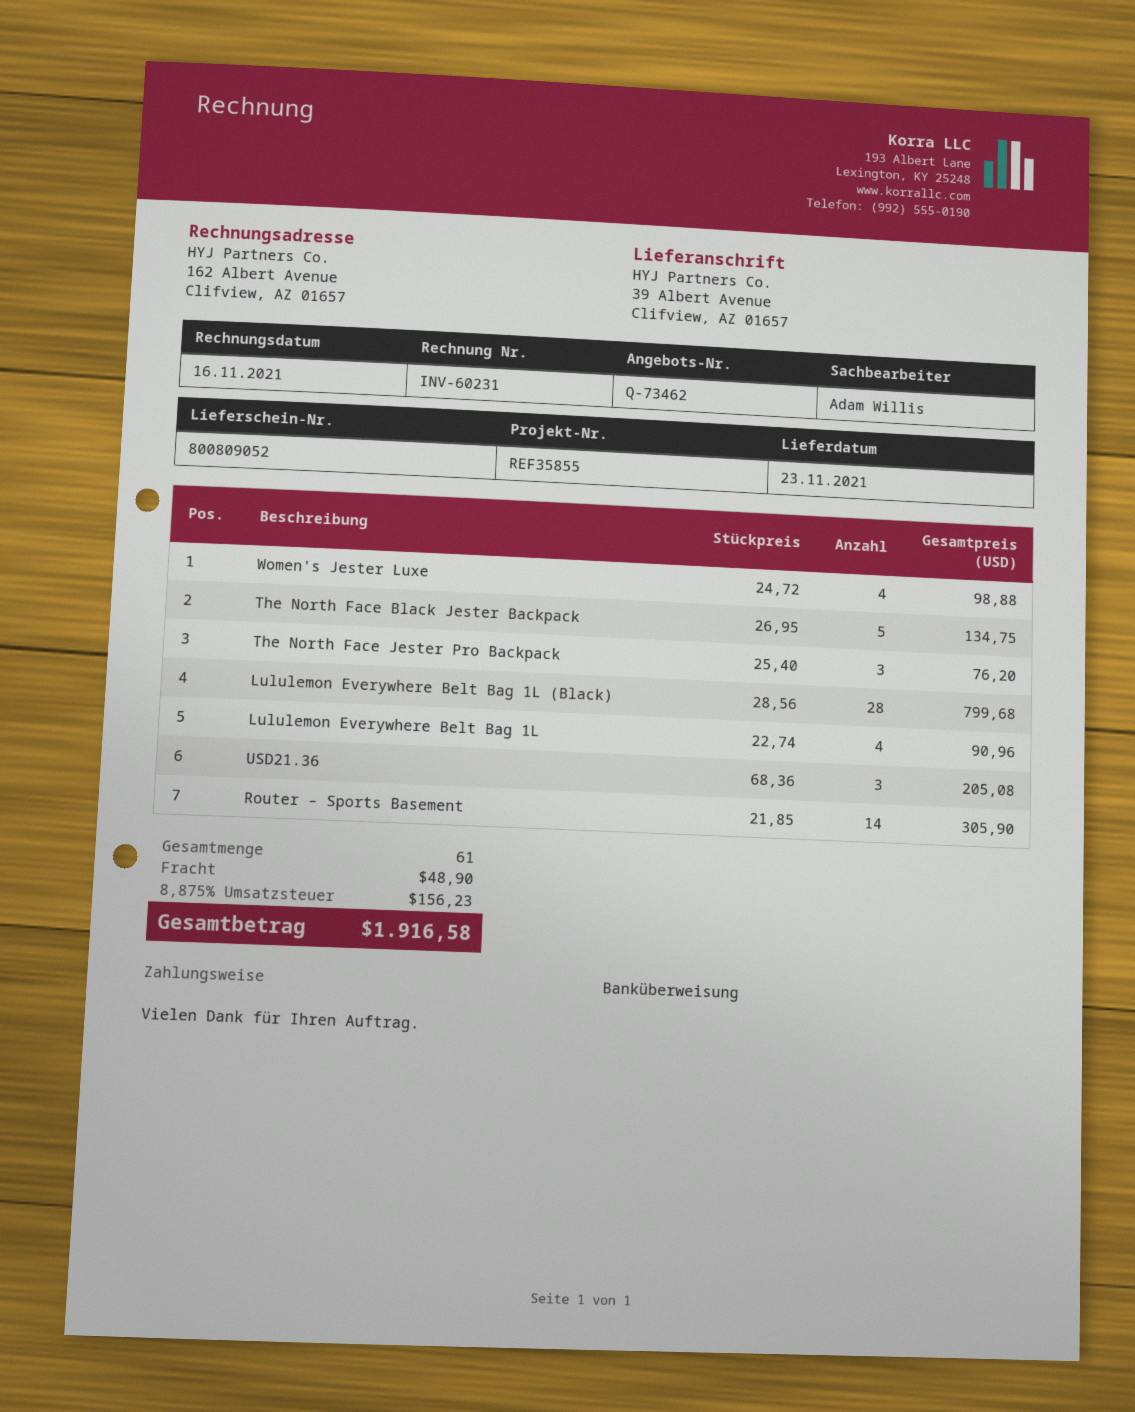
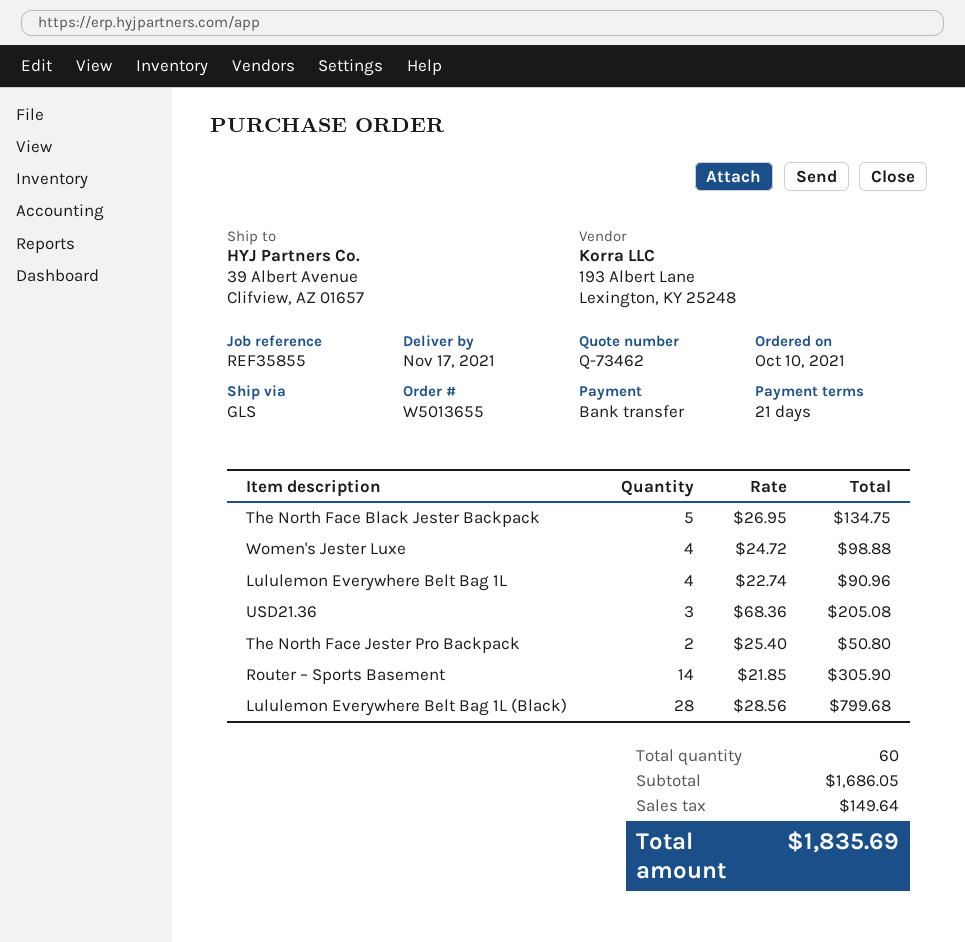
delivery date: 2021-11-23 -> 2021-11-17
The North Face Jester Pro Backpack: 3 x 25.40 = 76.20 -> 2 x 25.40 = 50.80
total quantity: 61 -> 60
shipping: 48.90 -> none
tax: 156.23 -> 149.64
total: 1916.58 -> 1835.69

